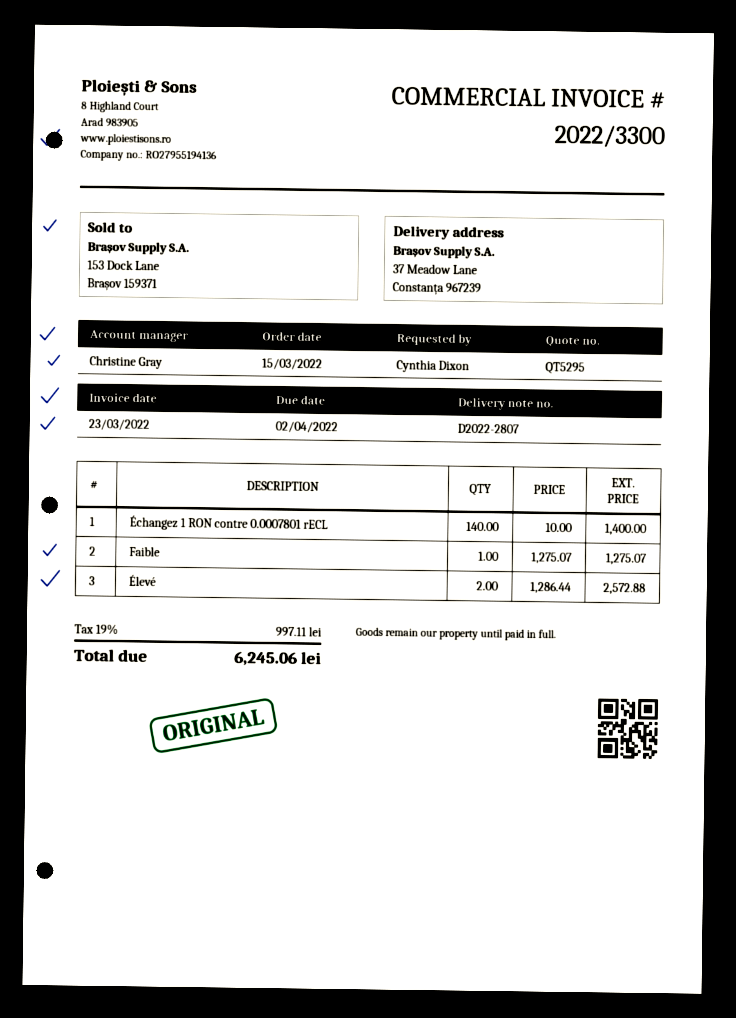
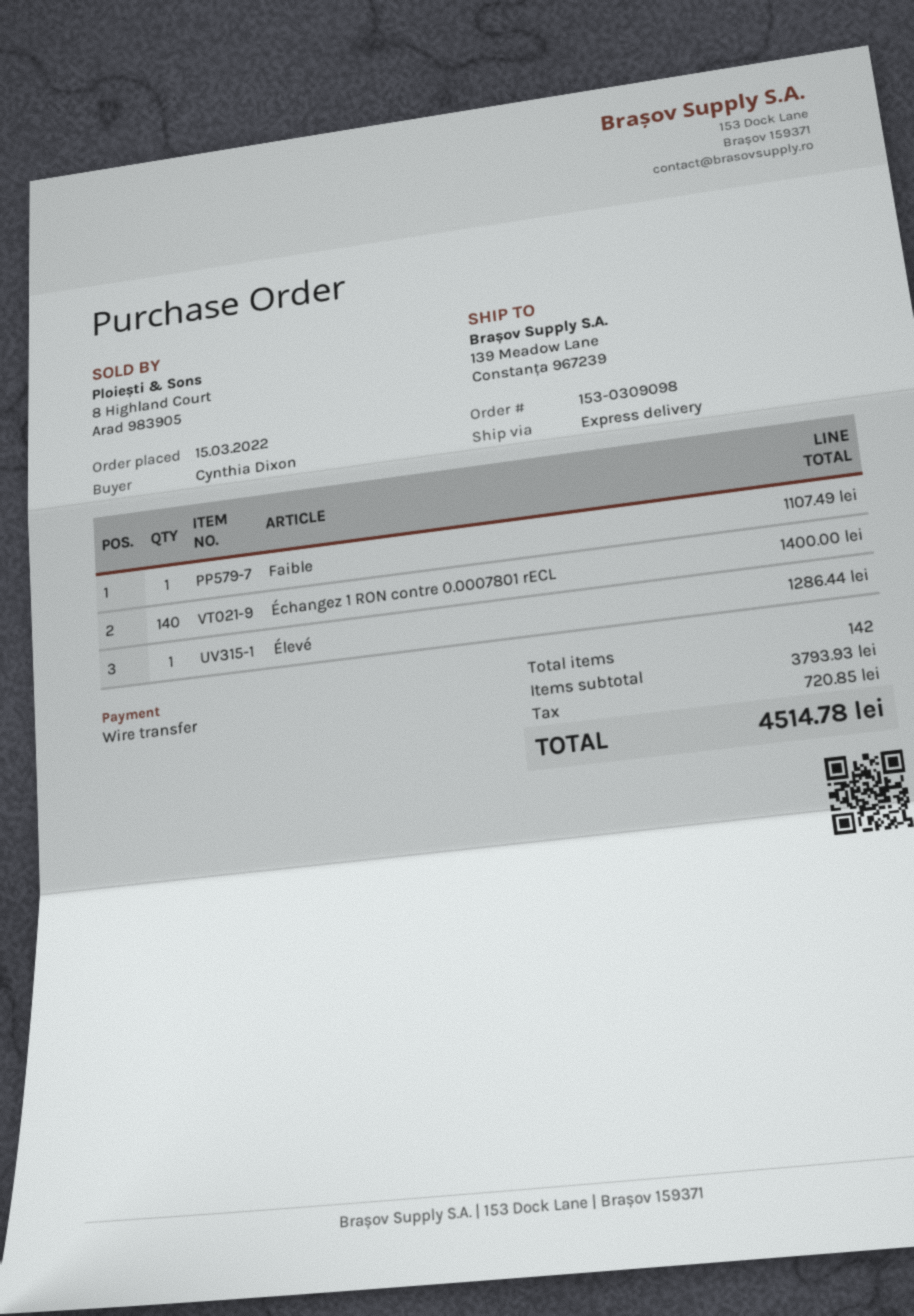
ship to: 37 Meadow Lane, Constanța 967239 -> 139 Meadow Lane, Constanța 967239
Faible: 1 for 1275.07 -> 1 for 1107.49
Élevé: 2 for 2572.88 -> 1 for 1286.44
tax: 997.11 -> 720.85
total: 6245.06 -> 4514.78

